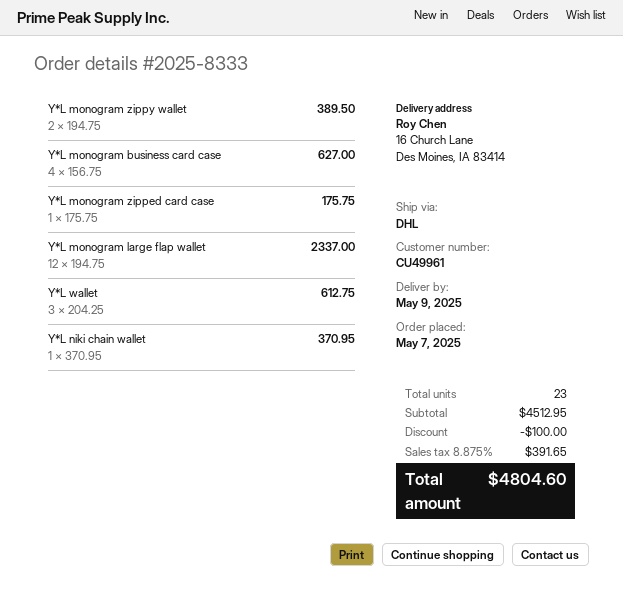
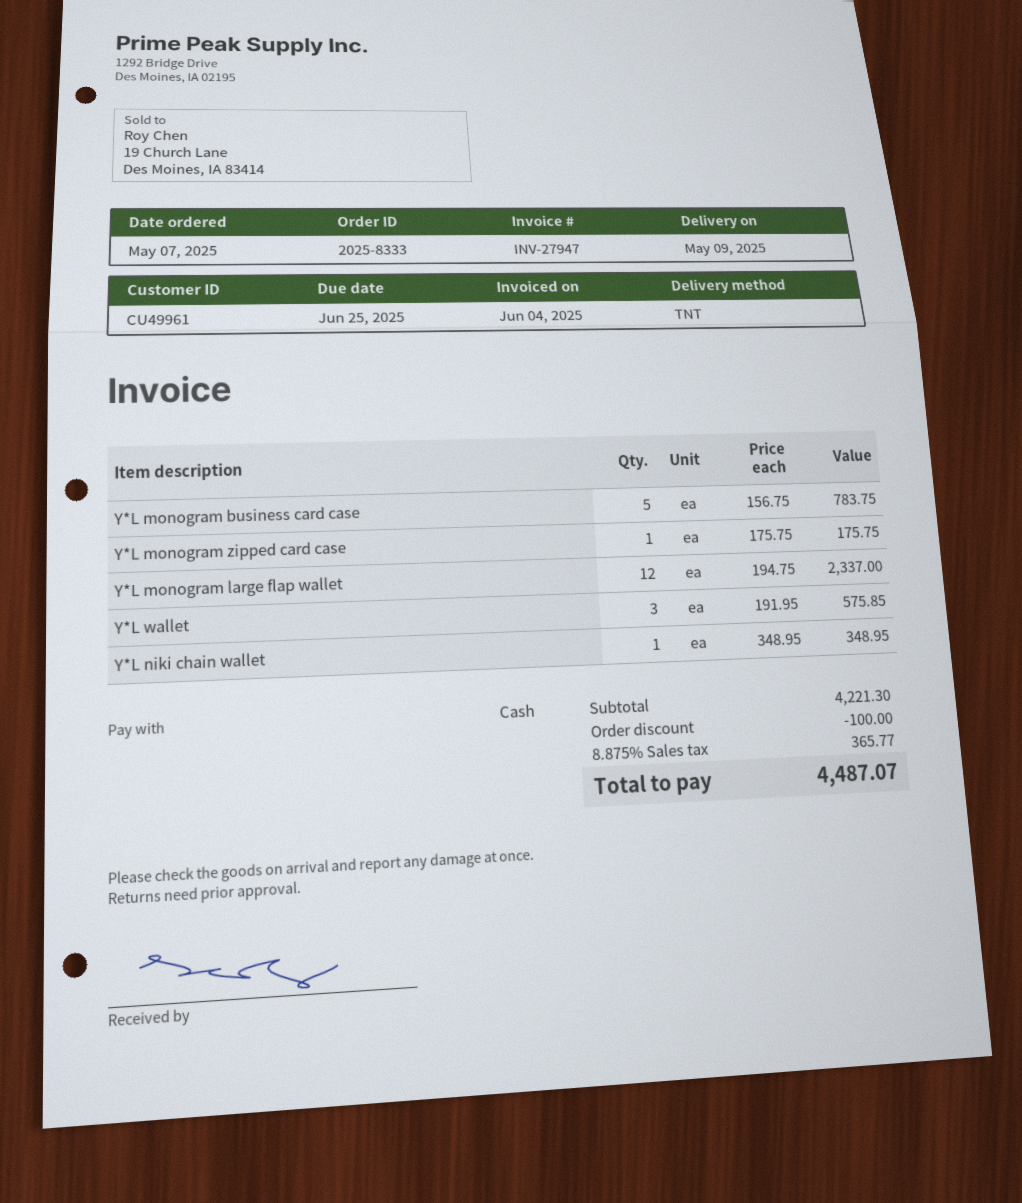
shipping method: DHL -> TNT
Y*L monogram zippy wallet: 2 x 194.75 = 389.50 -> none
Y*L monogram business card case: 4 x 156.75 = 627.00 -> 5 x 156.75 = 783.75
Y*L wallet: 3 x 204.25 = 612.75 -> 3 x 191.95 = 575.85
Y*L niki chain wallet: 1 x 370.95 = 370.95 -> 1 x 348.95 = 348.95
subtotal: 4512.95 -> 4221.30
tax: 8.875% = 391.65 -> 8.875% = 365.77
total: 4804.60 -> 4487.07

